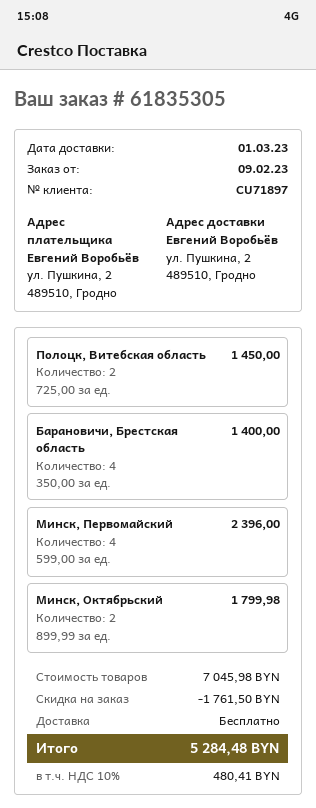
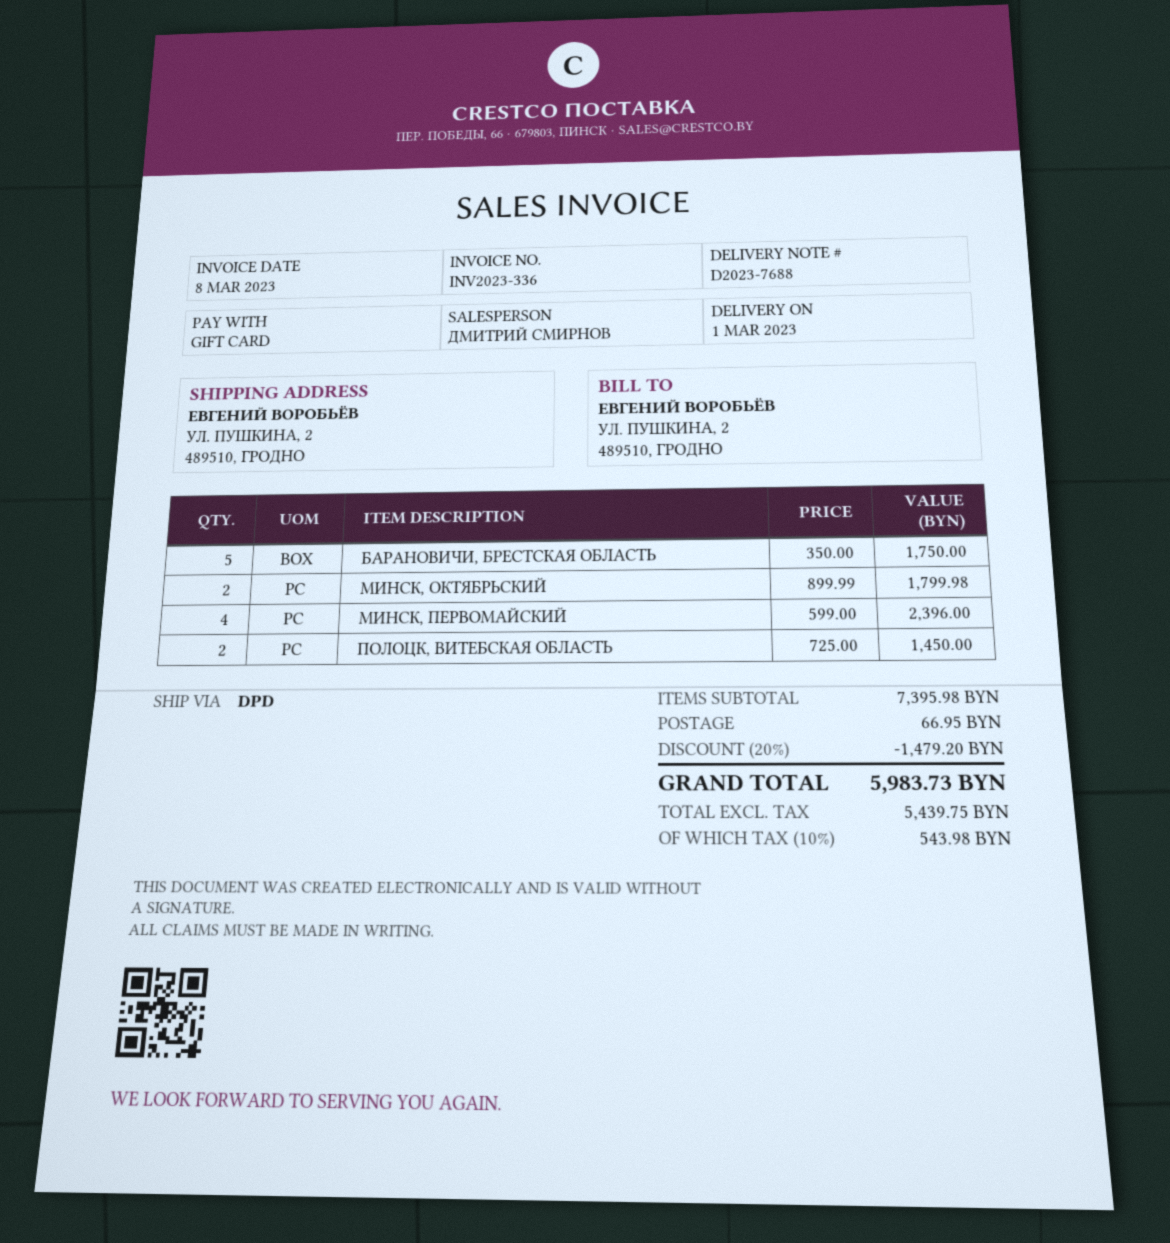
Барановичи, Брестская область: 4 x 350.00 = 1400.00 -> 5 x 350.00 = 1750.00
subtotal: 7045.98 -> 7395.98
discount: 1761.50 -> 1479.20
shipping: 0.00 -> 66.95
tax: 10% = 480.41 -> 10% = 543.98
total: 5284.48 -> 5983.73

